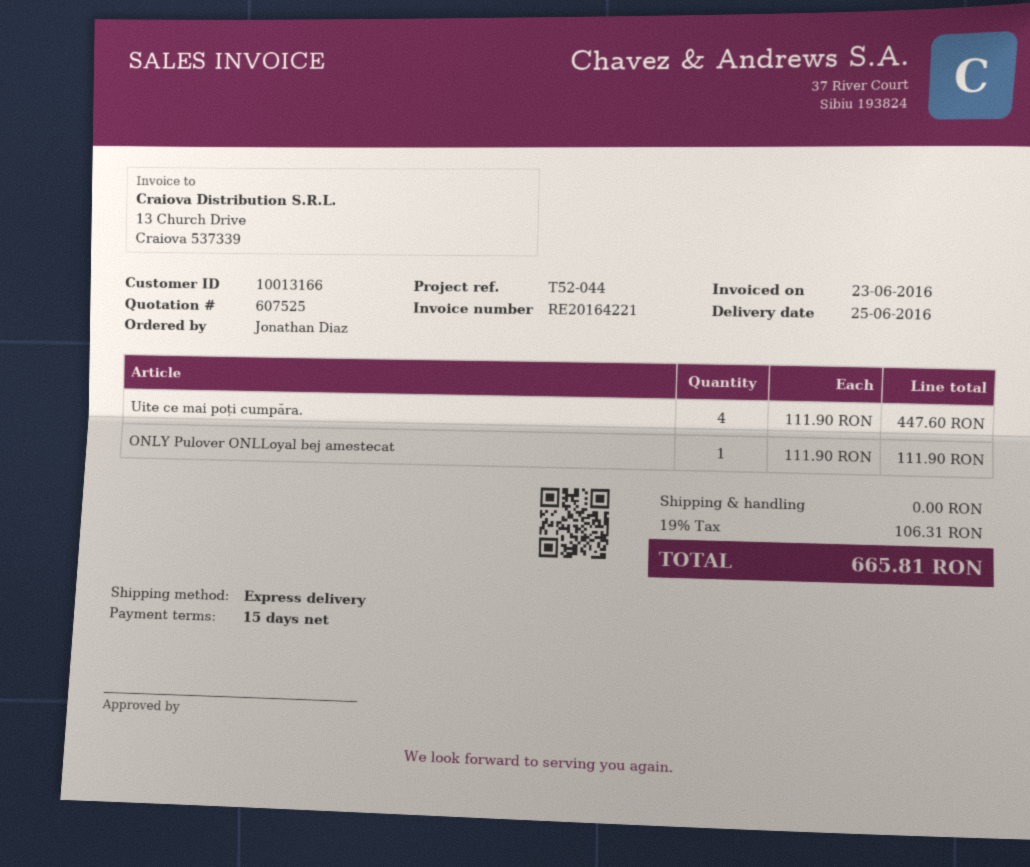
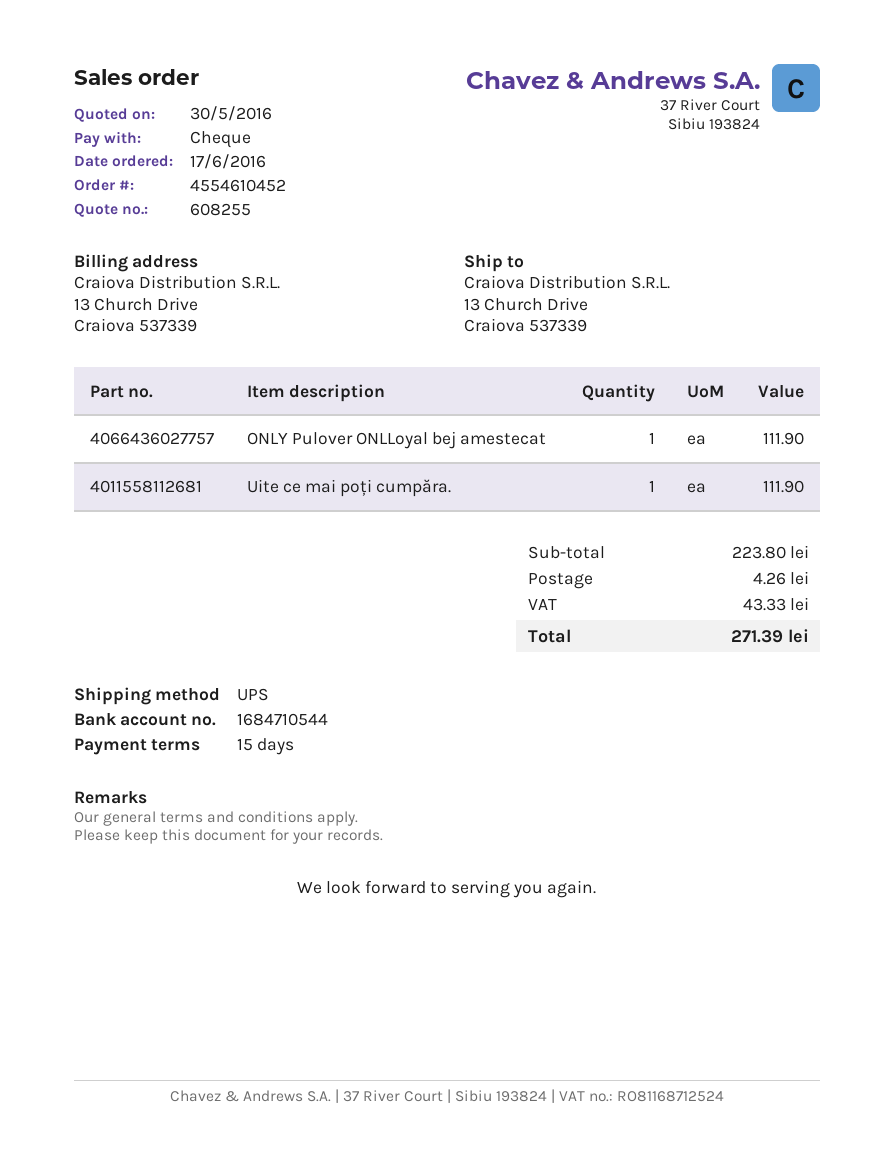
quote number: 607525 -> 608255
shipping method: express -> UPS
Uite ce mai poți cumpăra.: 4 for 447.60 -> 1 for 111.90
shipping: 0.00 -> 4.26
tax: 106.31 -> 43.33
total: 665.81 -> 271.39

